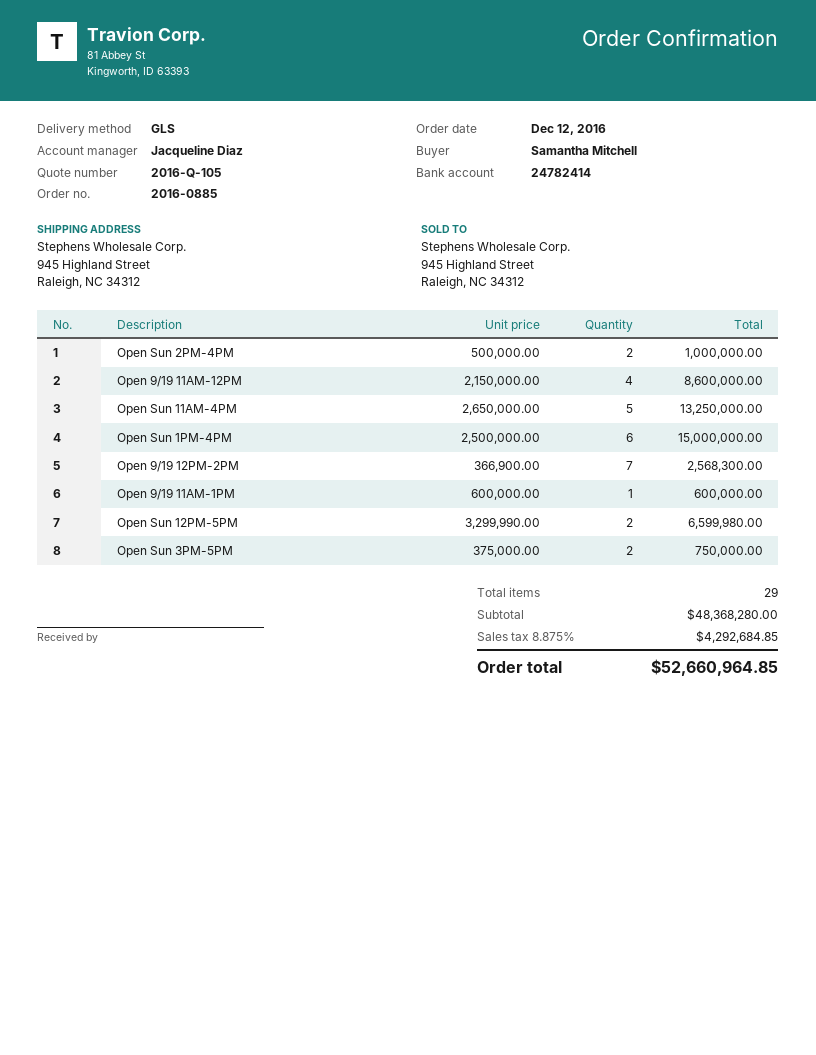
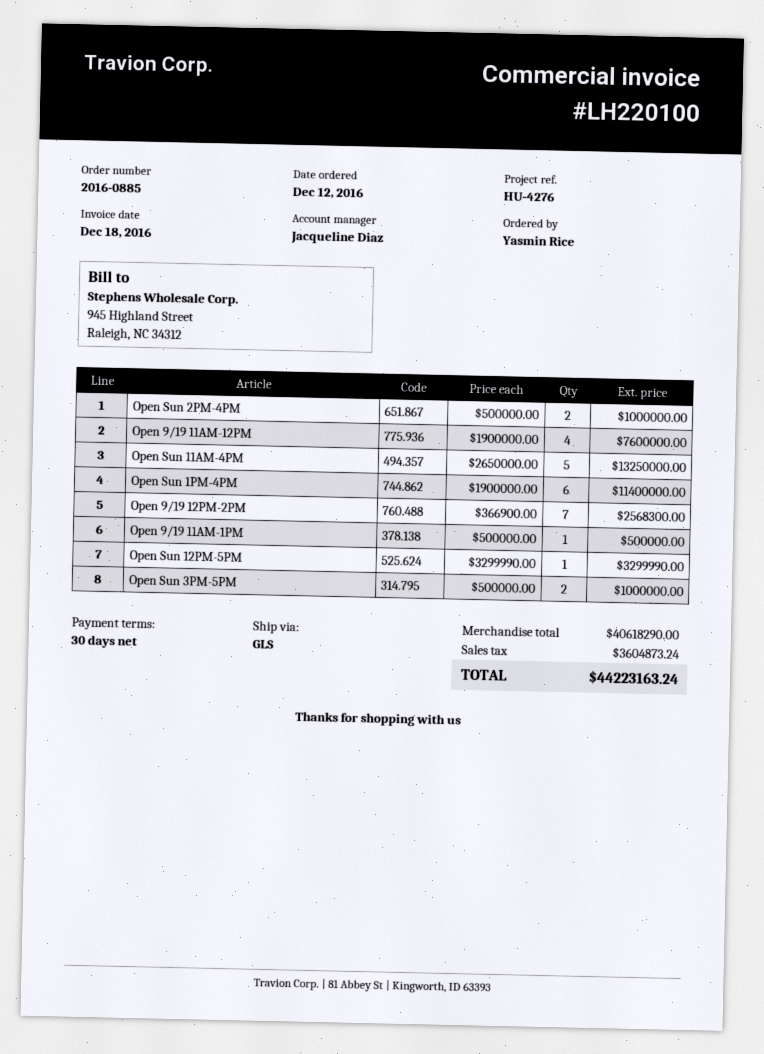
ordered by: Samantha Mitchell -> Yasmin Rice
Open 9/19 11AM-12PM: 4 x 2150000.00 = 8600000.00 -> 4 x 1900000.00 = 7600000.00
Open Sun 1PM-4PM: 6 x 2500000.00 = 15000000.00 -> 6 x 1900000.00 = 11400000.00
Open 9/19 11AM-1PM: 1 x 600000.00 = 600000.00 -> 1 x 500000.00 = 500000.00
Open Sun 12PM-5PM: 2 x 3299990.00 = 6599980.00 -> 1 x 3299990.00 = 3299990.00
Open Sun 3PM-5PM: 2 x 375000.00 = 750000.00 -> 2 x 500000.00 = 1000000.00
subtotal: 48368280.00 -> 40618290.00
tax: 4292684.85 -> 3604873.24
total: 52660964.85 -> 44223163.24

